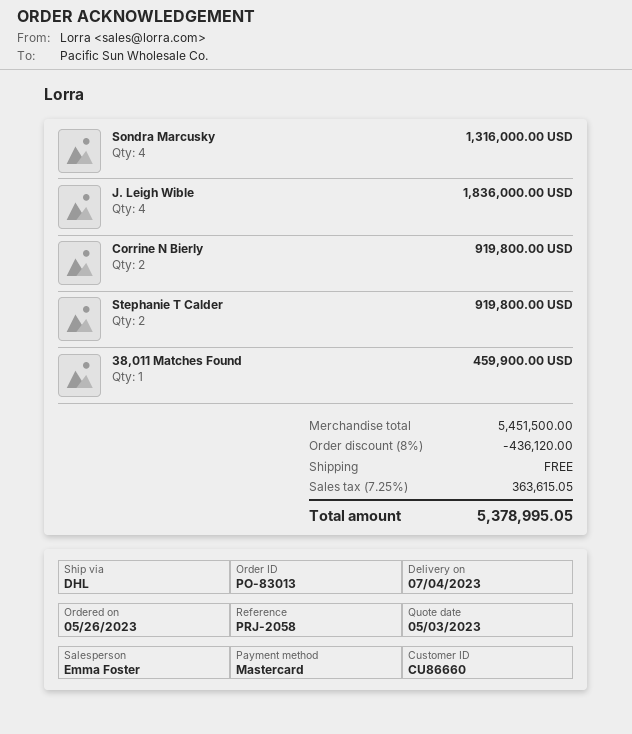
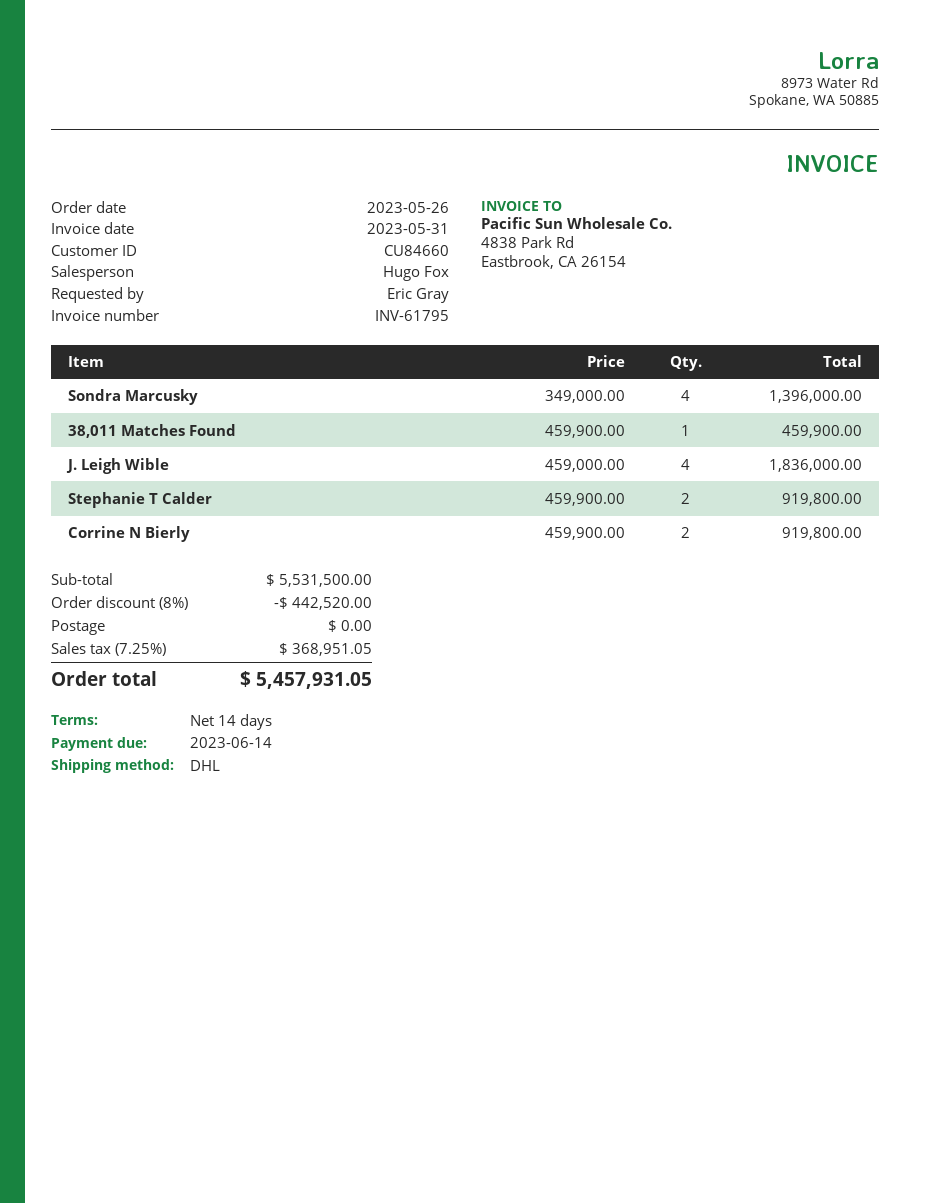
customer number: CU86660 -> CU84660
sales rep: Emma Foster -> Hugo Fox
Sondra Marcusky: 4 for 1316000.00 -> 4 for 1396000.00
subtotal: 5451500.00 -> 5531500.00
discount: 8% = 436120.00 -> 8% = 442520.00
tax: 7.25% = 363615.05 -> 7.25% = 368951.05
total: 5378995.05 -> 5457931.05

